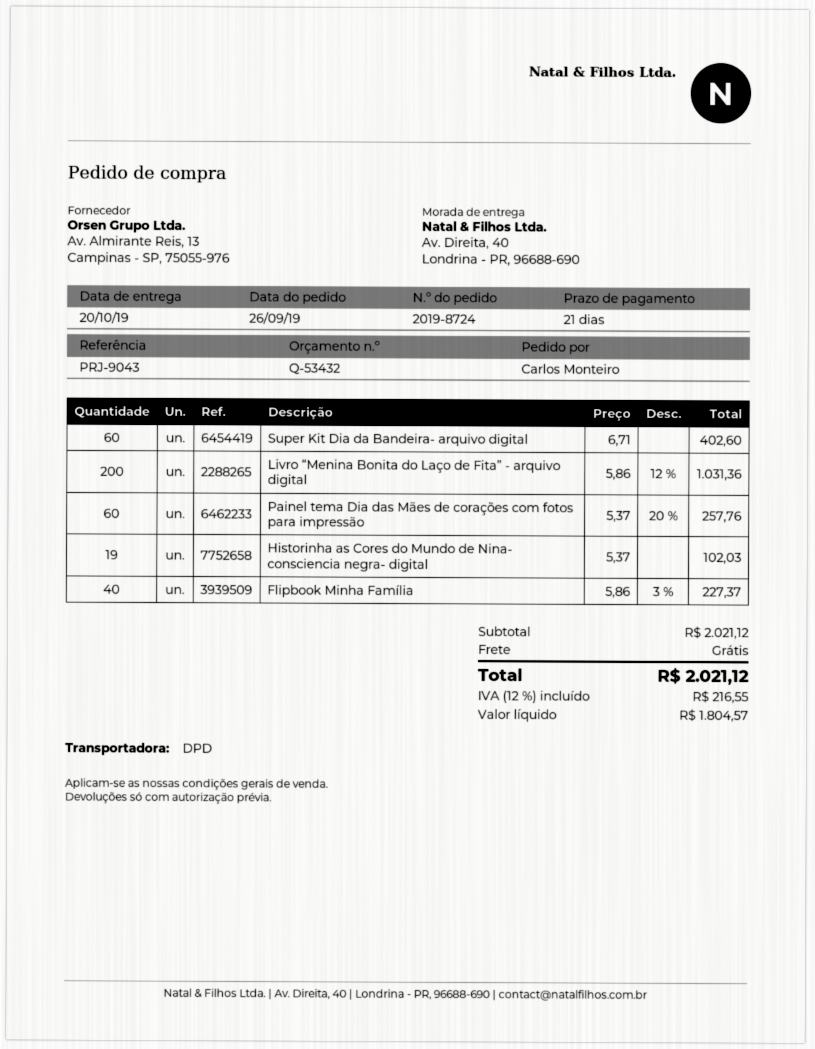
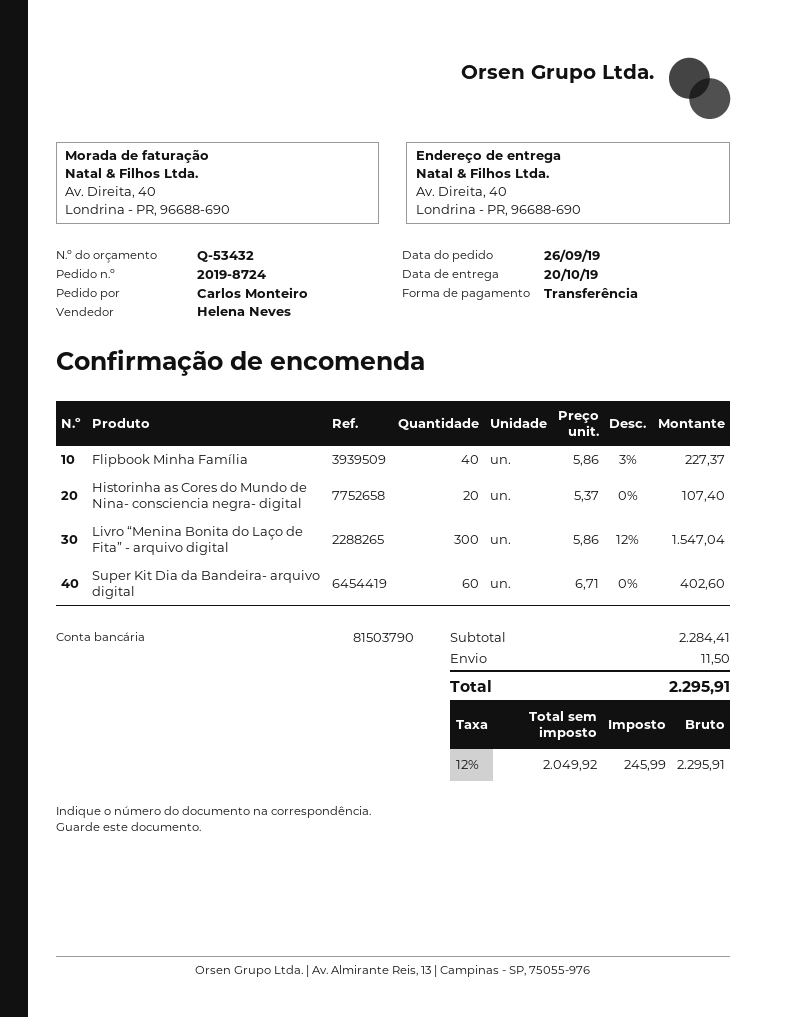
Livro “Menina Bonita do Laço de Fita” - arquivo digital: 200 x 5.86 - 12% = 1031.36 -> 300 x 5.86 - 12% = 1547.04
Painel tema Dia das Mães de corações com fotos para impressão: 60 x 5.37 - 20% = 257.76 -> none
Historinha as Cores do Mundo de Nina- consciencia negra- digital: 19 x 5.37 = 102.03 -> 20 x 5.37 = 107.40
subtotal: 2021.12 -> 2284.41
shipping: 0.00 -> 11.50
net: 1804.57 -> 2049.92
tax: 12% = 216.55 -> 12% = 245.99
total: 2021.12 -> 2295.91

